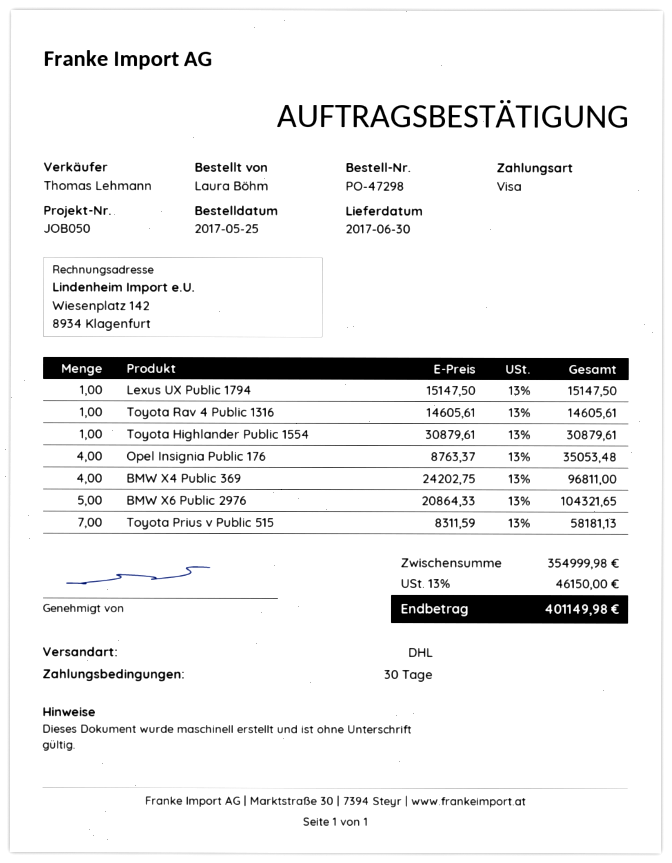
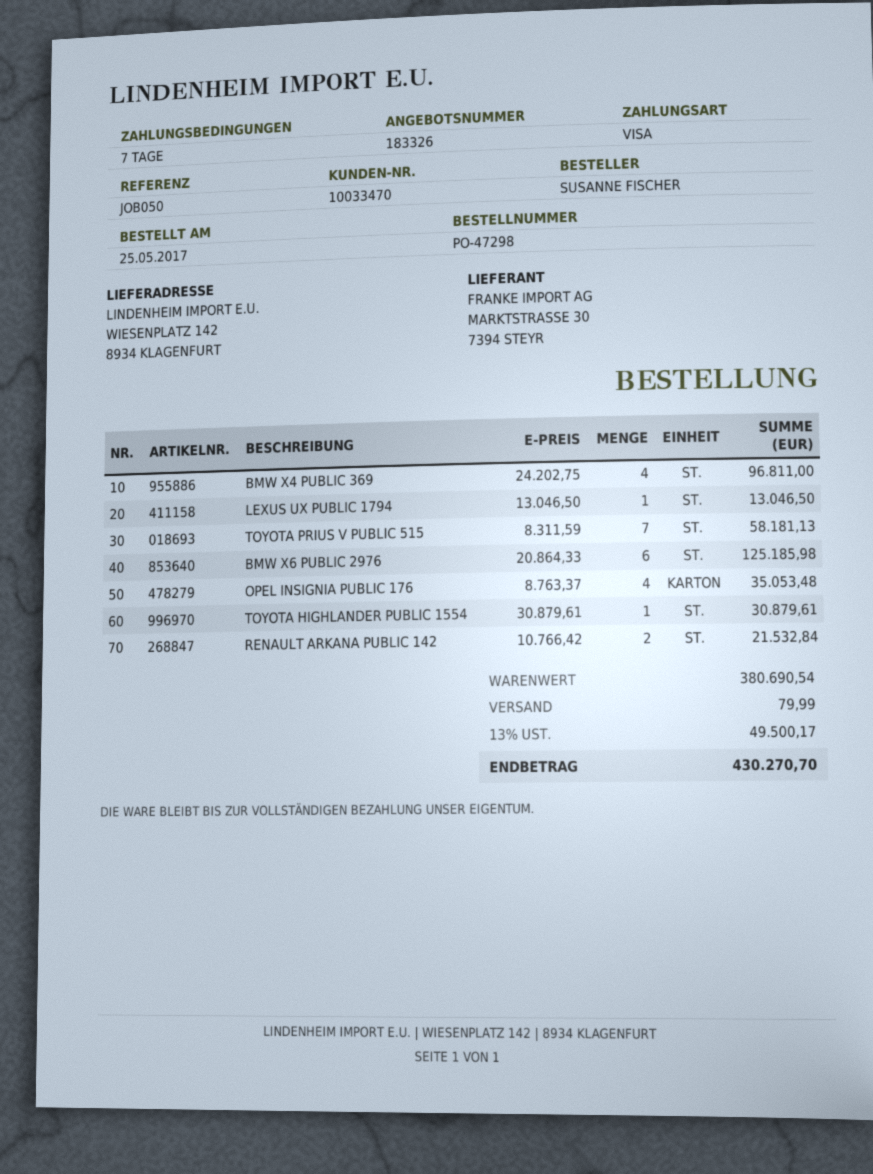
payment terms: 30 days -> 7 days
ordered by: Laura Böhm -> SUSANNE FISCHER
Lexus UX Public 1794: 1 x 15147.50 = 15147.50 -> 1 x 13046.50 = 13046.50
Toyota Rav 4 Public 1316: 1 x 14605.61 = 14605.61 -> none
BMW X6 Public 2976: 5 x 20864.33 = 104321.65 -> 6 x 20864.33 = 125185.98
RENAULT ARKANA PUBLIC 142: none -> 2 x 10766.42 = 21532.84
subtotal: 354999.98 -> 380690.54
shipping: none -> 79.99
tax: 13% = 46150.00 -> 13% = 49500.17
total: 401149.98 -> 430270.70

